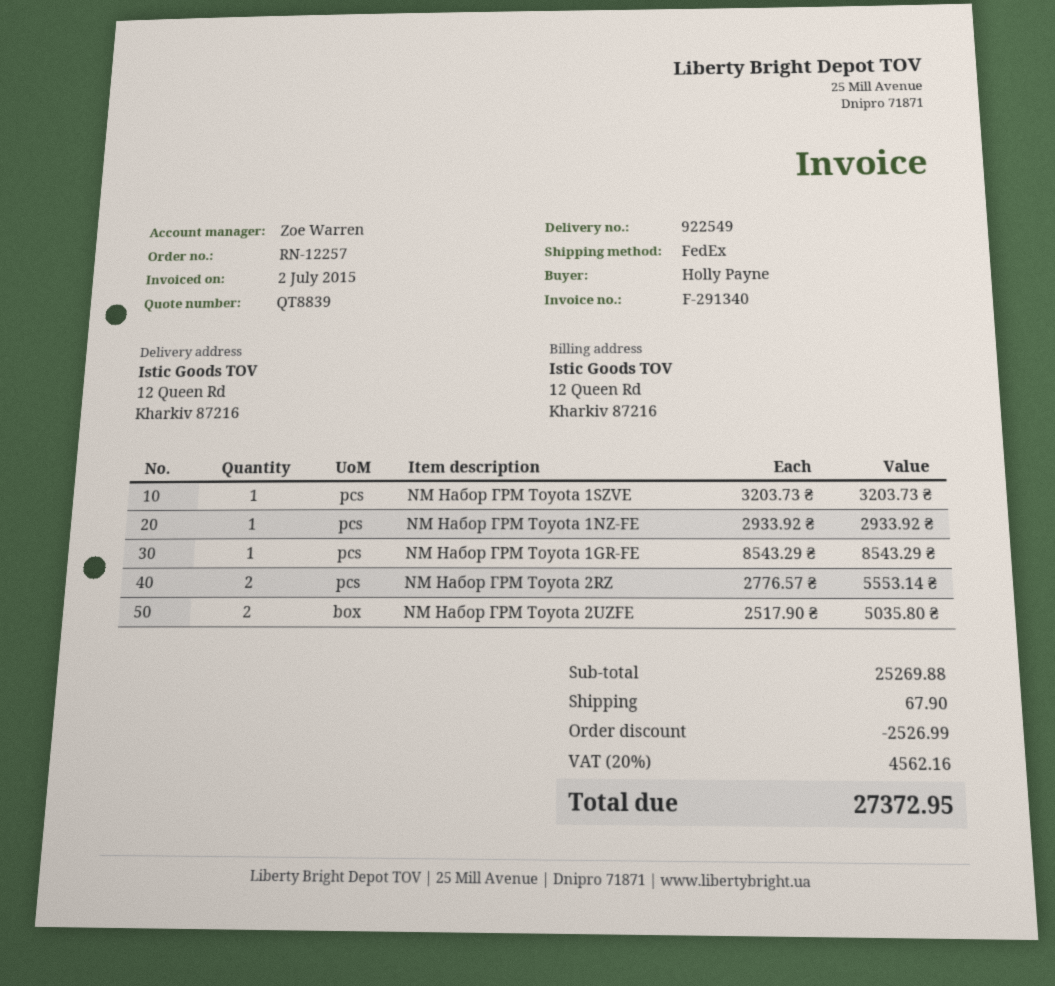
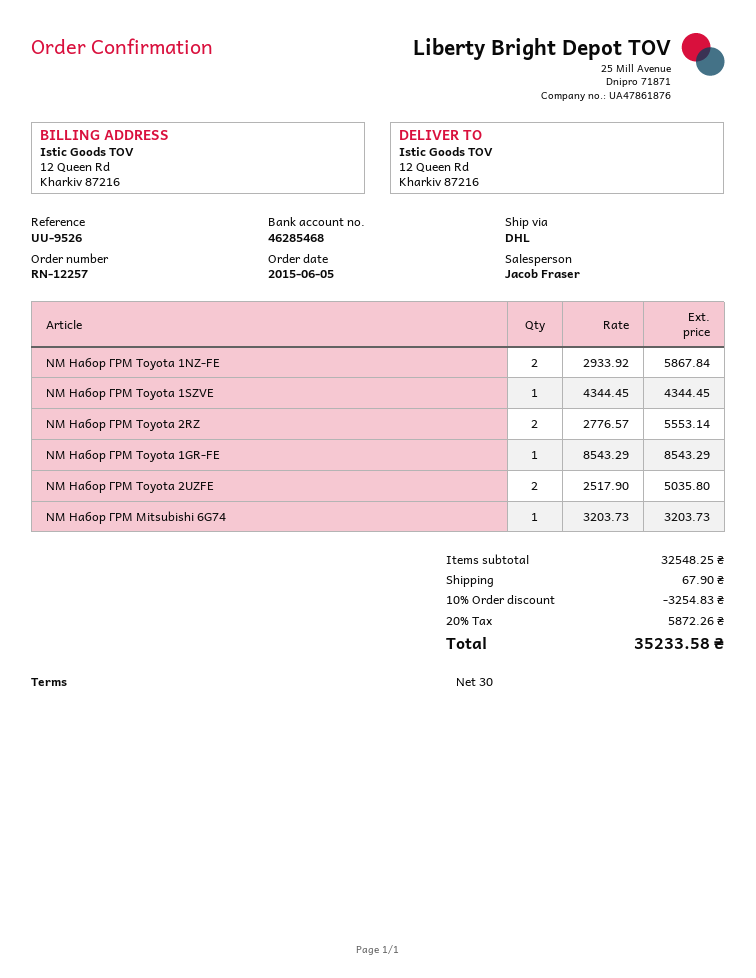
sales rep: Zoe Warren -> Jacob Fraser
shipping method: FedEx -> DHL
NM Набор ГРМ Toyota 1SZVE: 1 x 3203.73 = 3203.73 -> 1 x 4344.45 = 4344.45
NM Набор ГРМ Toyota 1NZ-FE: 1 x 2933.92 = 2933.92 -> 2 x 2933.92 = 5867.84
NM Набор ГРМ Mitsubishi 6G74: none -> 1 x 3203.73 = 3203.73
subtotal: 25269.88 -> 32548.25
discount: 2526.99 -> 3254.83
tax: 20% = 4562.16 -> 20% = 5872.26
total: 27372.95 -> 35233.58

